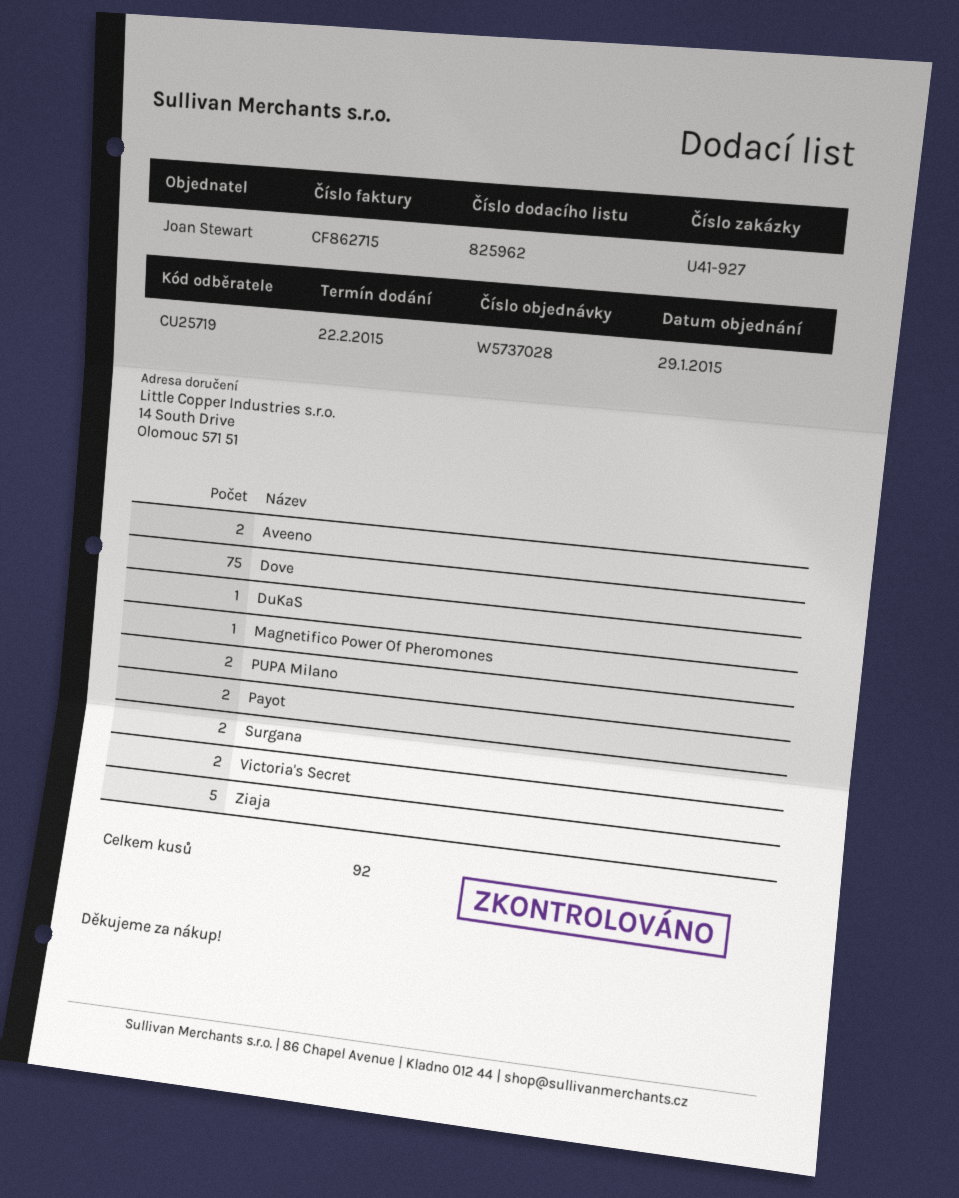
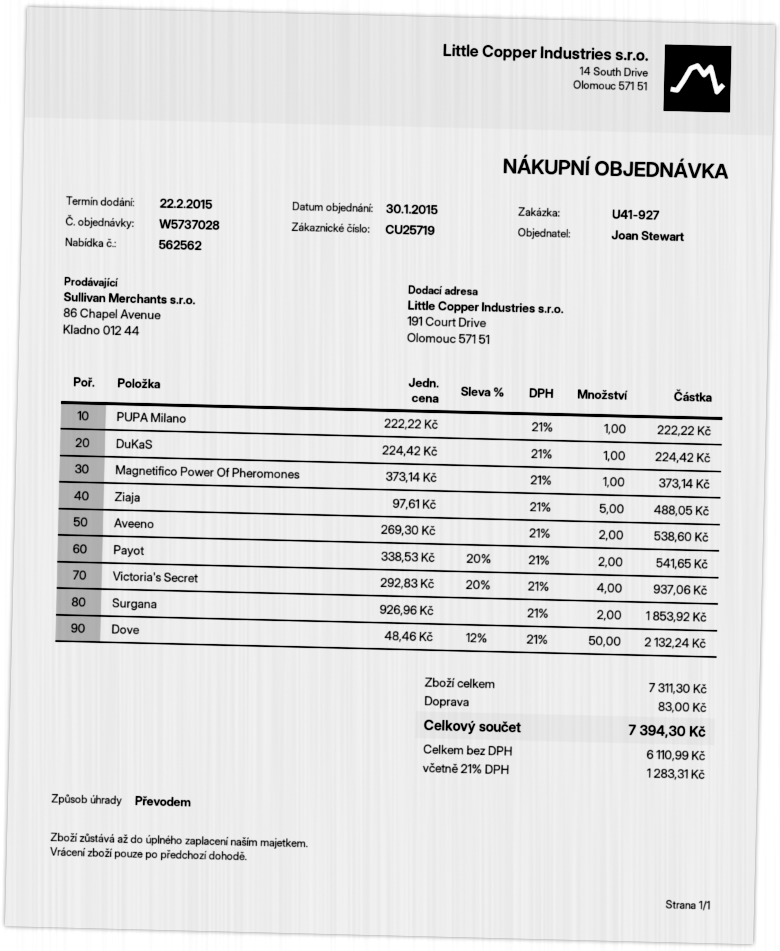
order date: 2015-01-29 -> 2015-01-30
ship to: 14 South Drive, Olomouc 571 51 -> 191 Court Drive, Olomouc 571 51
Dove: 75 -> 50
PUPA Milano: 2 -> 1
Victoria's Secret: 2 -> 4

